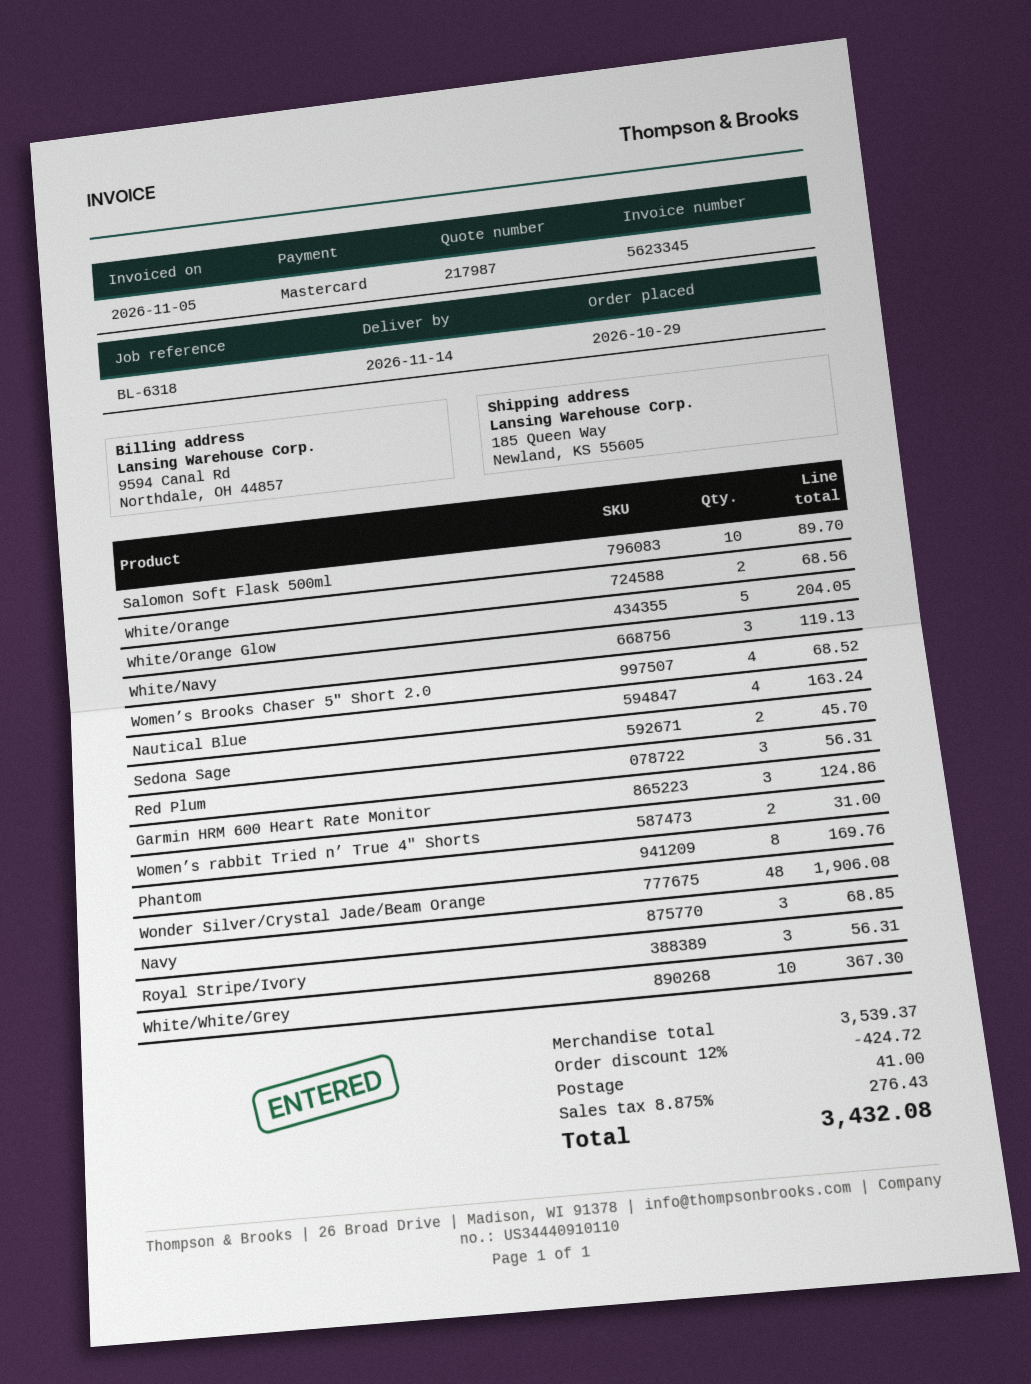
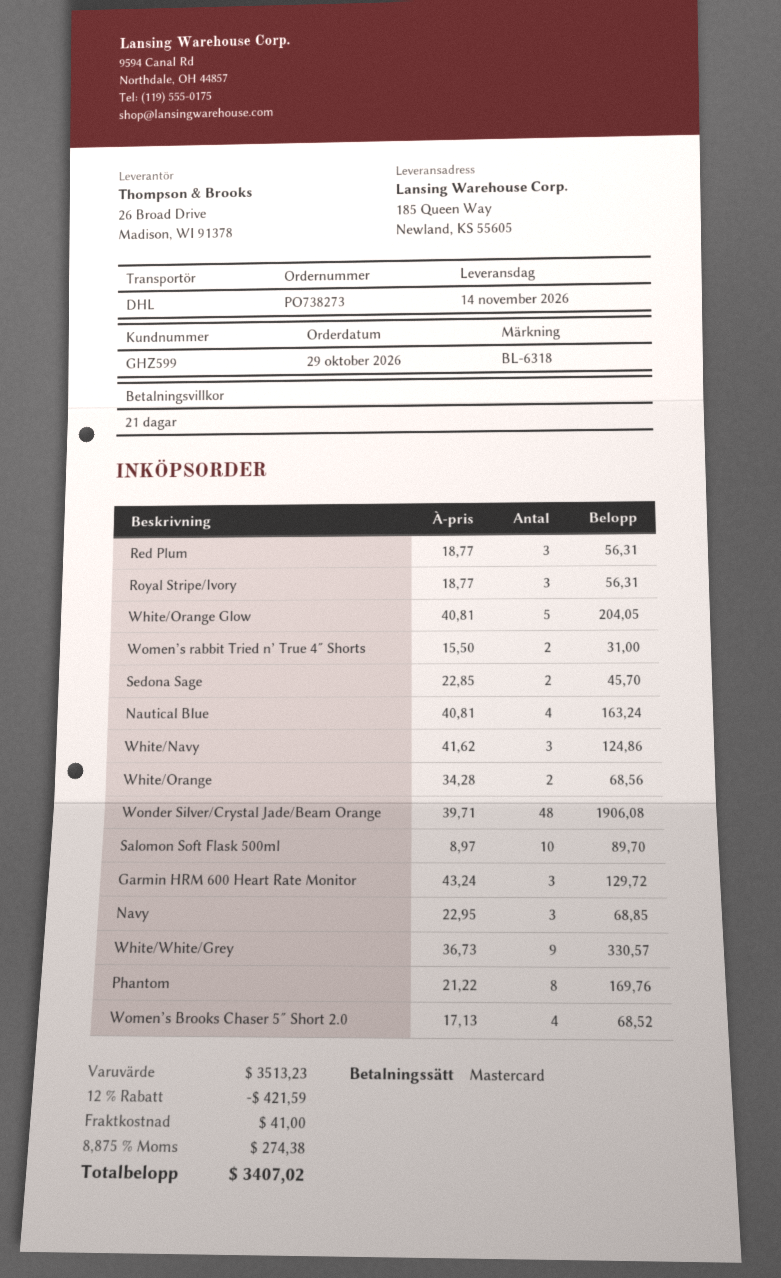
White/Navy: 3 for 119.13 -> 3 for 124.86
Garmin HRM 600 Heart Rate Monitor: 3 for 124.86 -> 3 for 129.72
White/White/Grey: 10 for 367.30 -> 9 for 330.57
subtotal: 3539.37 -> 3513.23
discount: 12% = 424.72 -> 12% = 421.59
tax: 8.875% = 276.43 -> 8.875% = 274.38
total: 3432.08 -> 3407.02

